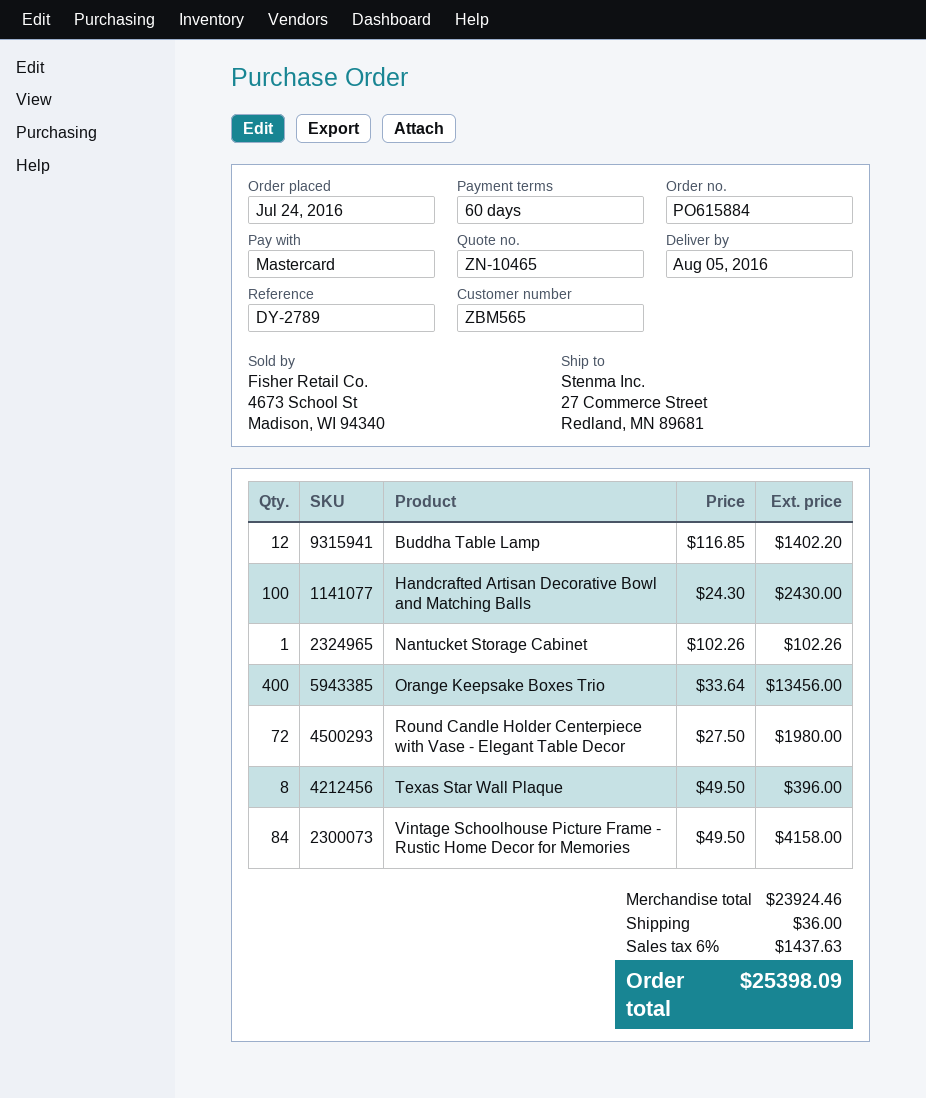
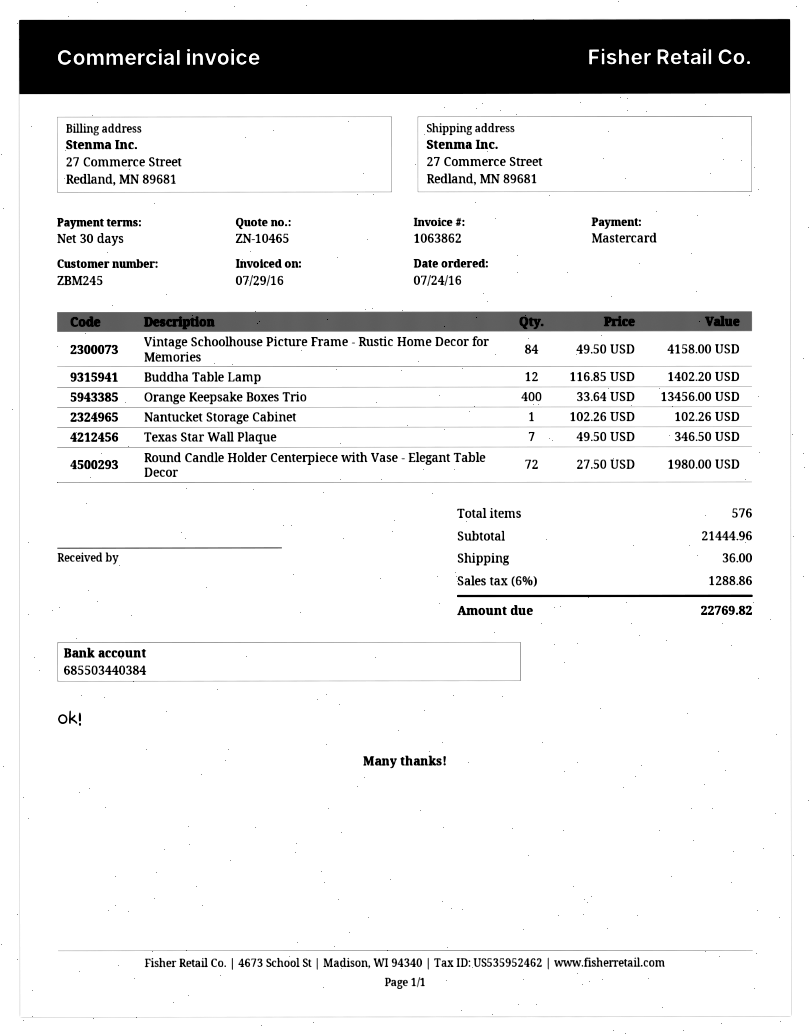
payment terms: 60 days -> 30 days
customer number: ZBM565 -> ZBM245
Handcrafted Artisan Decorative Bowl and Matching Balls: 100 x 24.30 = 2430.00 -> none
Texas Star Wall Plaque: 8 x 49.50 = 396.00 -> 7 x 49.50 = 346.50
subtotal: 23924.46 -> 21444.96
tax: 6% = 1437.63 -> 6% = 1288.86
total: 25398.09 -> 22769.82

